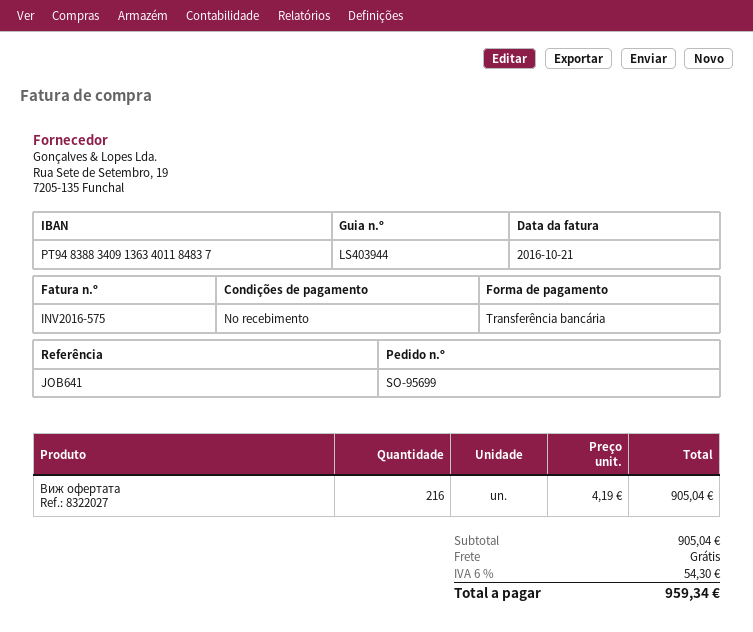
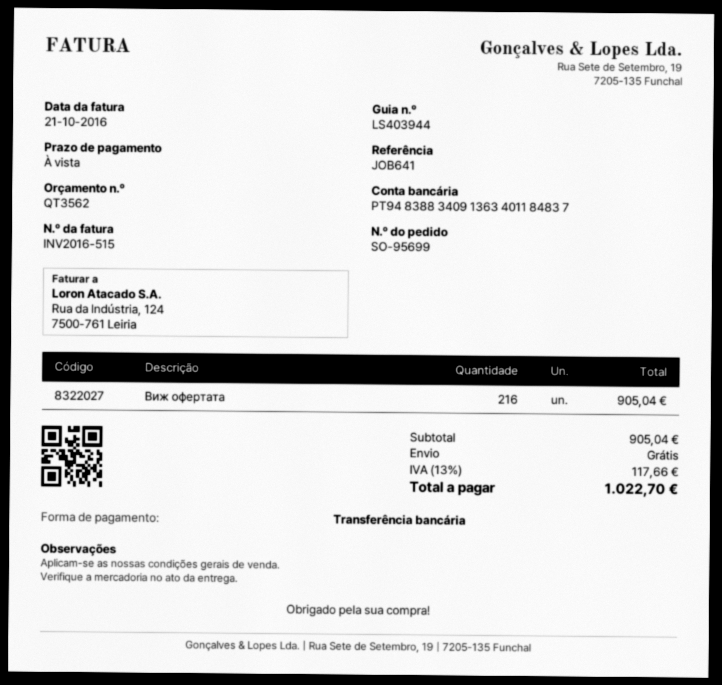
invoice number: INV2016-575 -> INV2016-515
tax: 6% = 54.30 -> 13% = 117.66
total: 959.34 -> 1022.70

